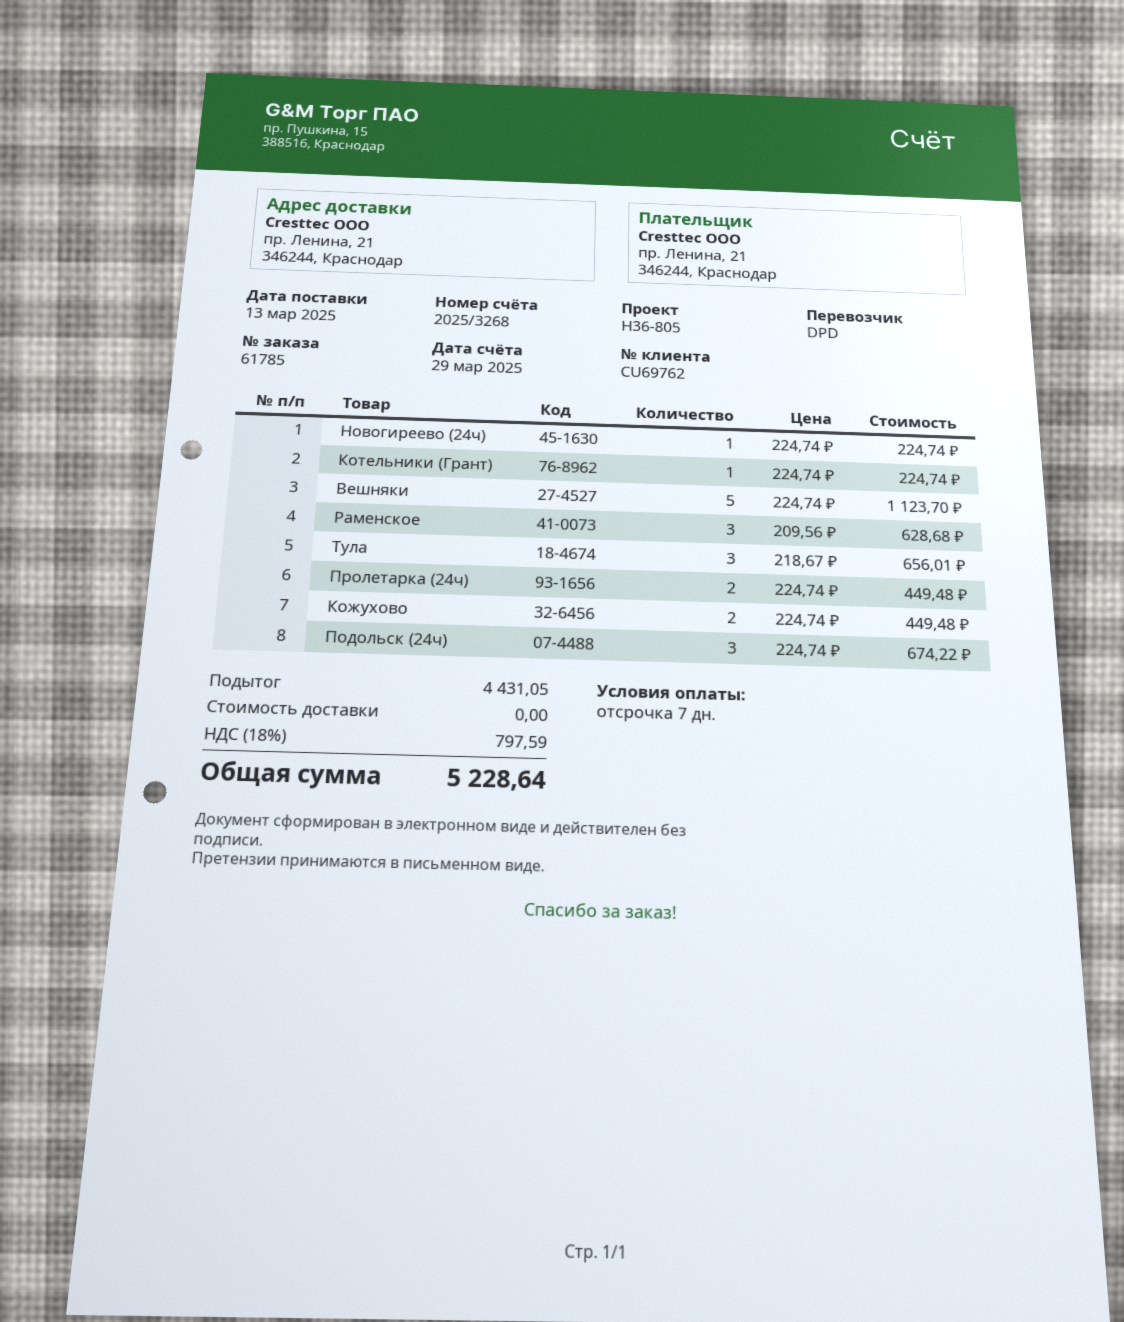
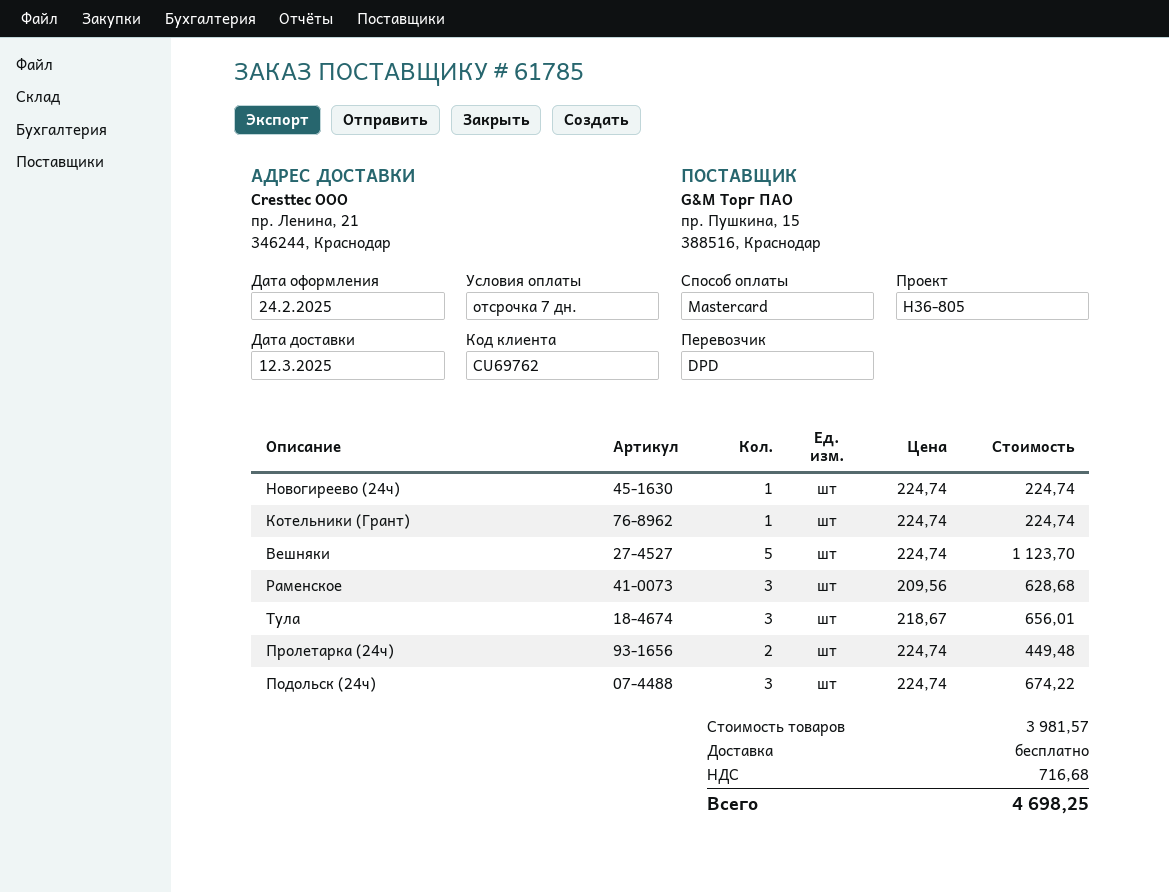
delivery date: 2025-03-13 -> 2025-03-12
Кожухово: 2 x 224.74 = 449.48 -> none
subtotal: 4431.05 -> 3981.57
tax: 797.59 -> 716.68
total: 5228.64 -> 4698.25

